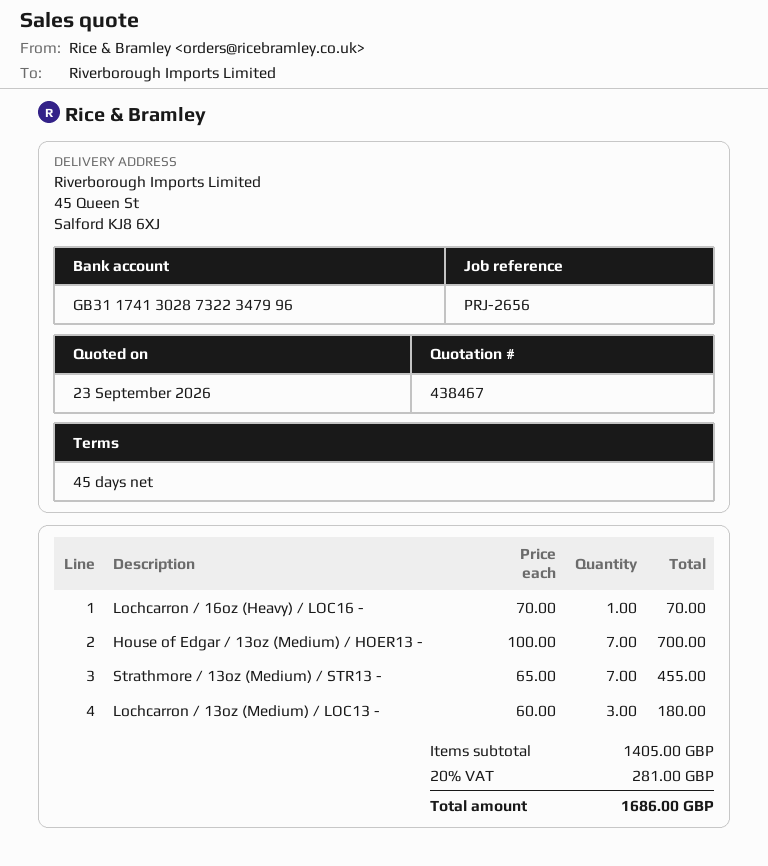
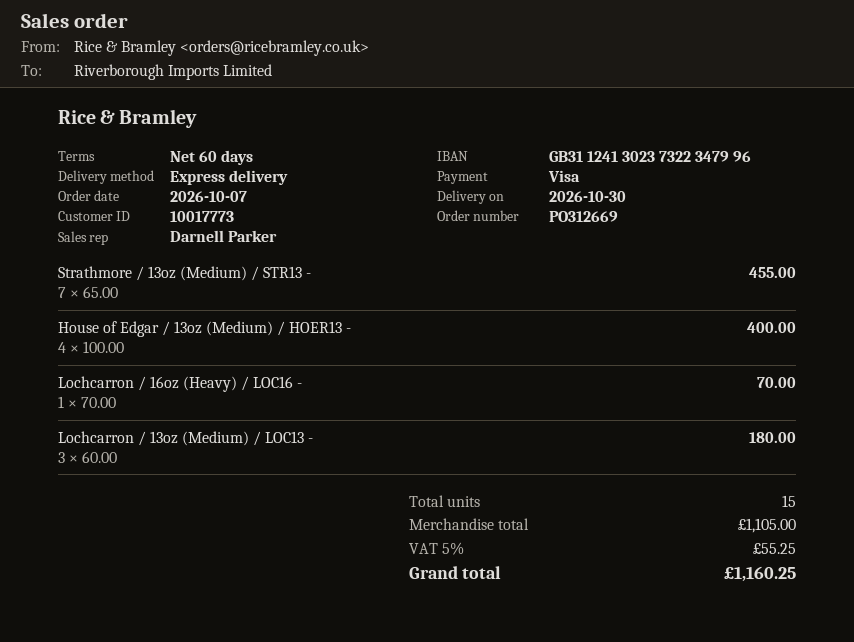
payment terms: 45 days -> 60 days
bank account: GB31174130287322347996 -> GB31124130237322347996
House of Edgar / 13oz (Medium) / HOER13 -: 7 x 100.00 = 700.00 -> 4 x 100.00 = 400.00
subtotal: 1405.00 -> 1105.00
tax: 20% = 281.00 -> 5% = 55.25
total: 1686.00 -> 1160.25

